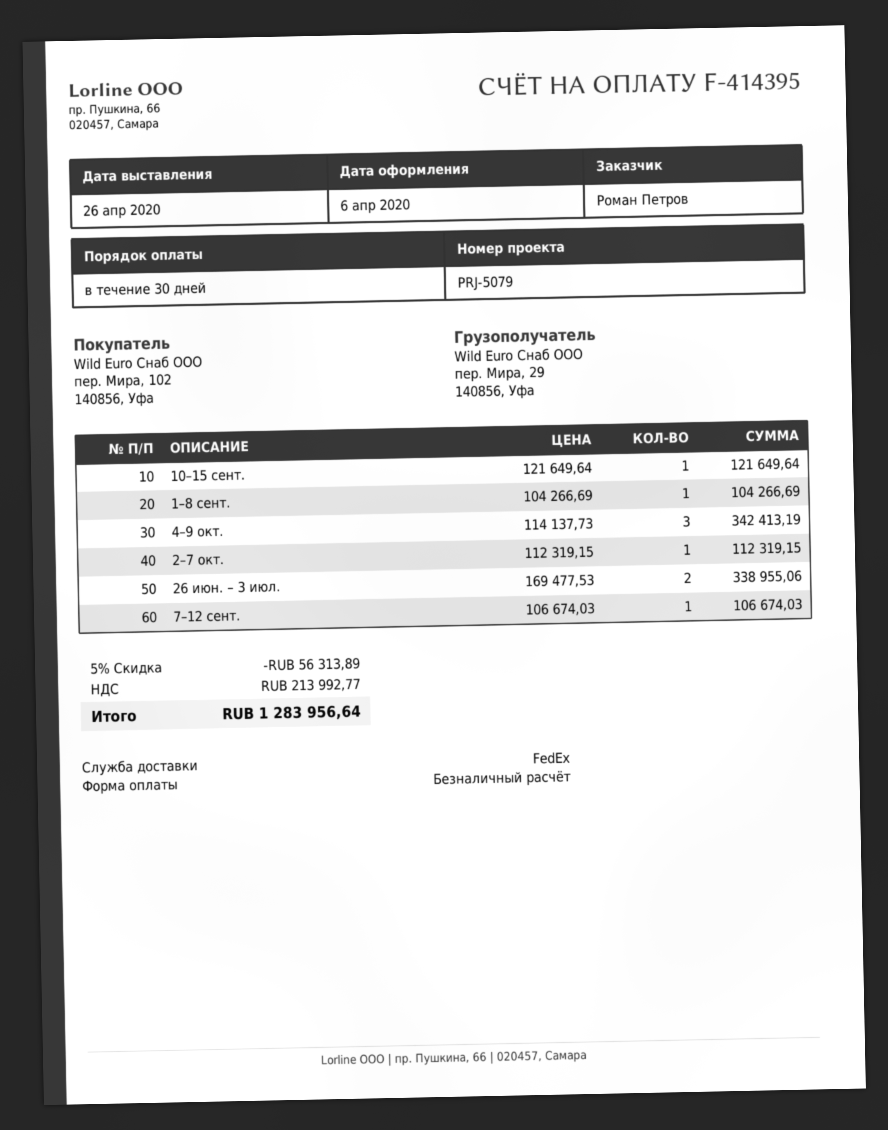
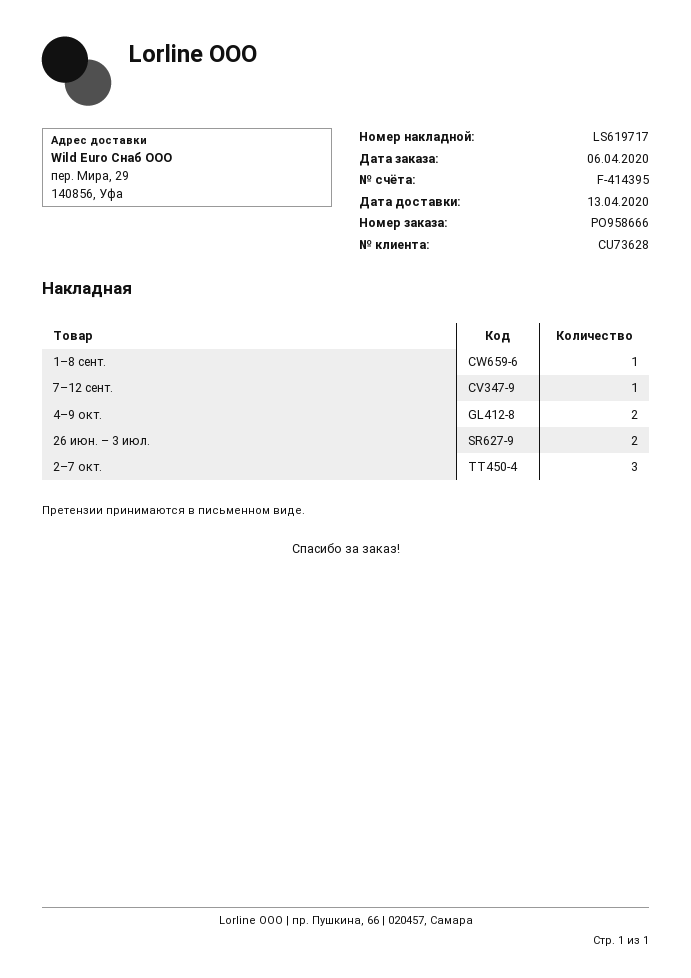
10–15 сент.: 1 -> none
4–9 окт.: 3 -> 2
2–7 окт.: 1 -> 3

